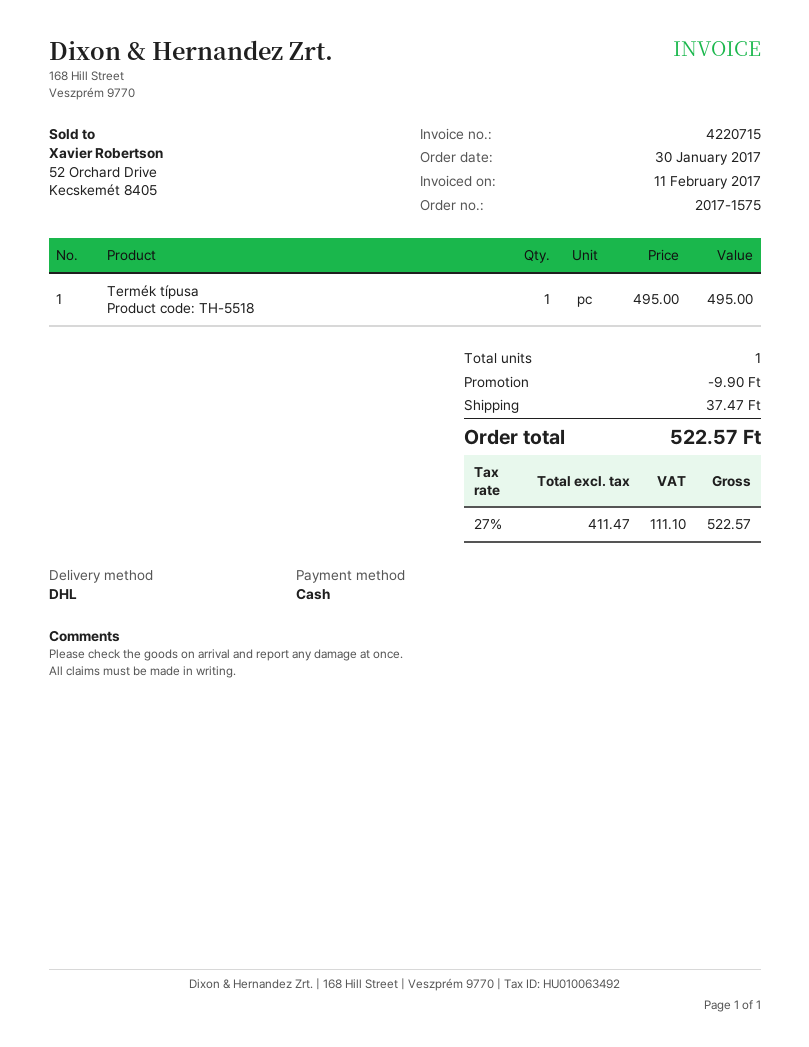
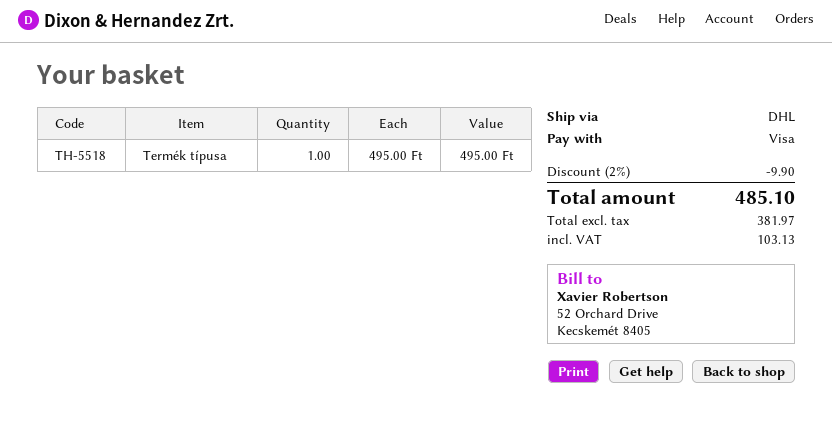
payment method: cash -> Visa
shipping: 37.47 -> none
net: 411.47 -> 381.97
tax: 111.10 -> 103.13
total: 522.57 -> 485.10

